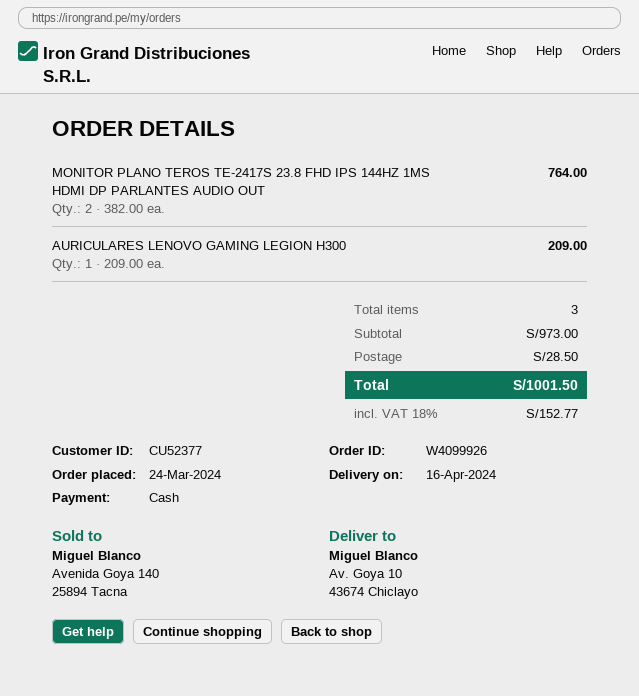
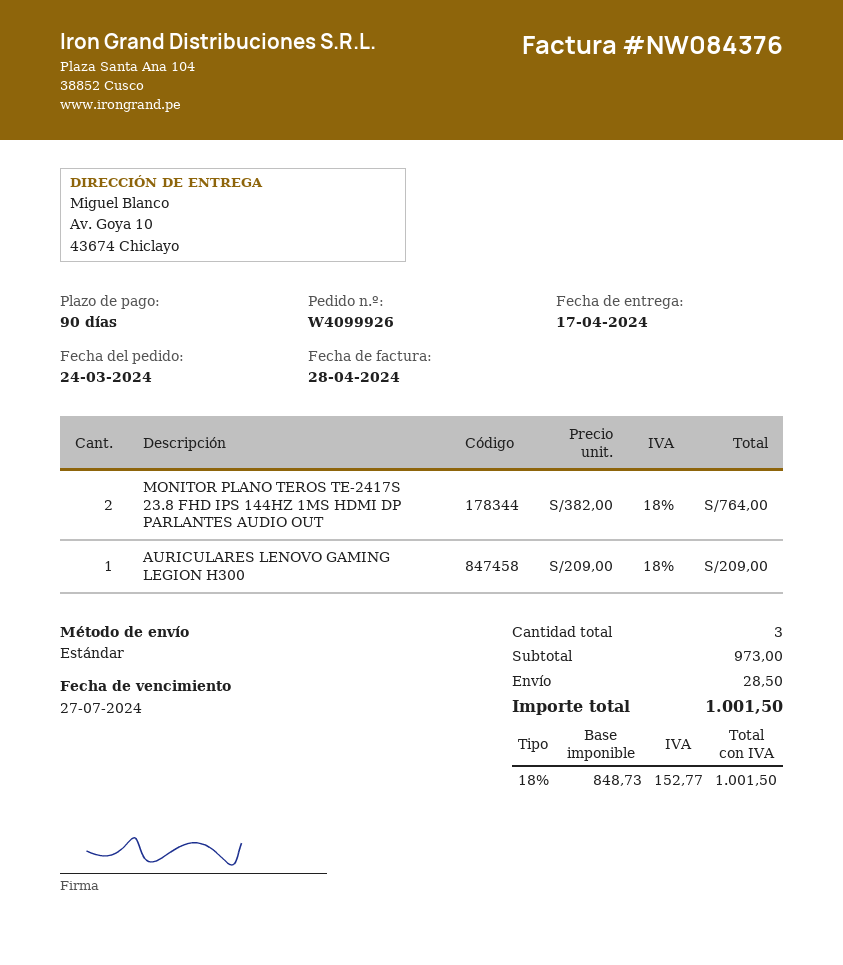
delivery date: 2024-04-16 -> 2024-04-17

